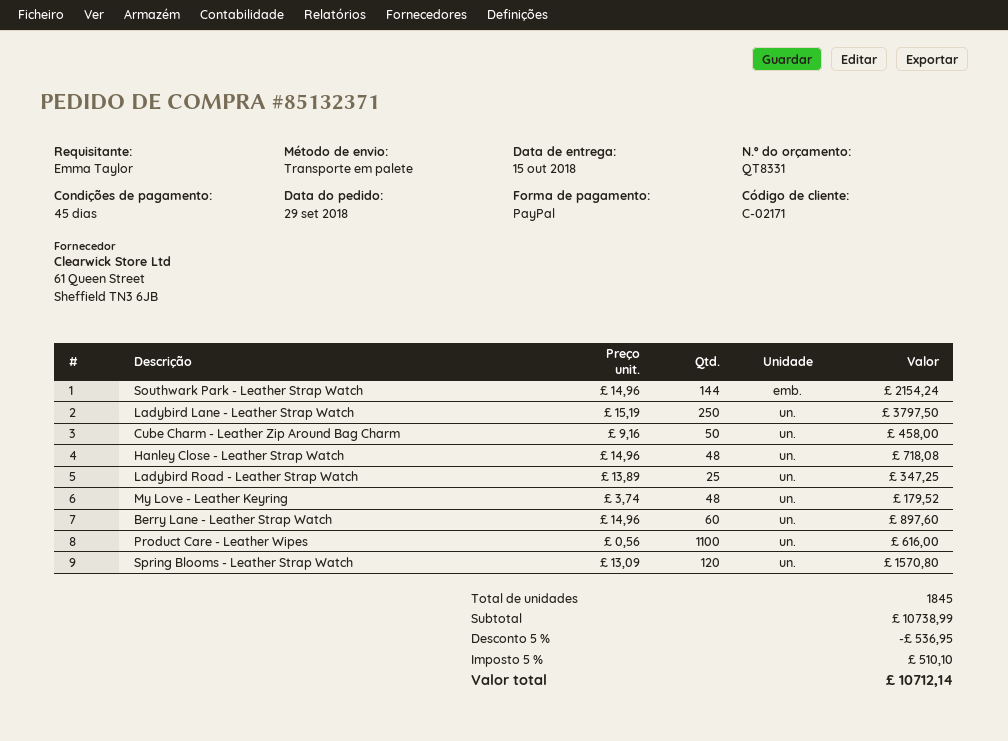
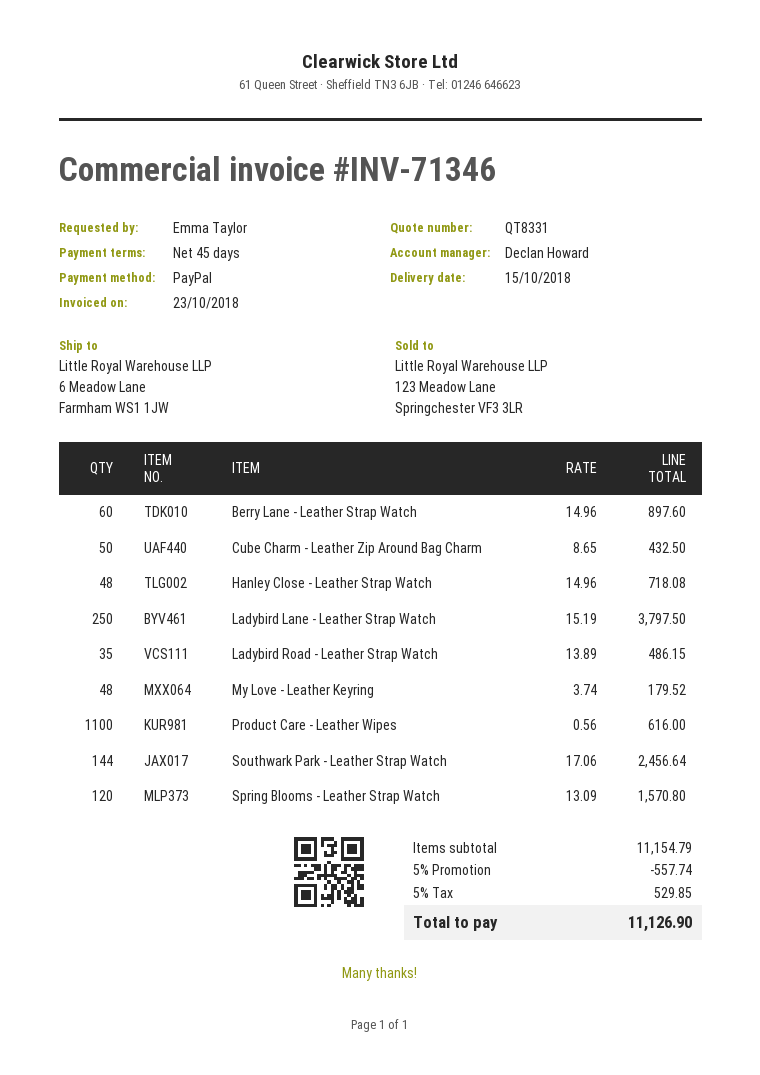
Southwark Park - Leather Strap Watch: 144 x 14.96 = 2154.24 -> 144 x 17.06 = 2456.64
Cube Charm - Leather Zip Around Bag Charm: 50 x 9.16 = 458.00 -> 50 x 8.65 = 432.50
Ladybird Road - Leather Strap Watch: 25 x 13.89 = 347.25 -> 35 x 13.89 = 486.15
subtotal: 10738.99 -> 11154.79
discount: 5% = 536.95 -> 5% = 557.74
tax: 5% = 510.10 -> 5% = 529.85
total: 10712.14 -> 11126.90

